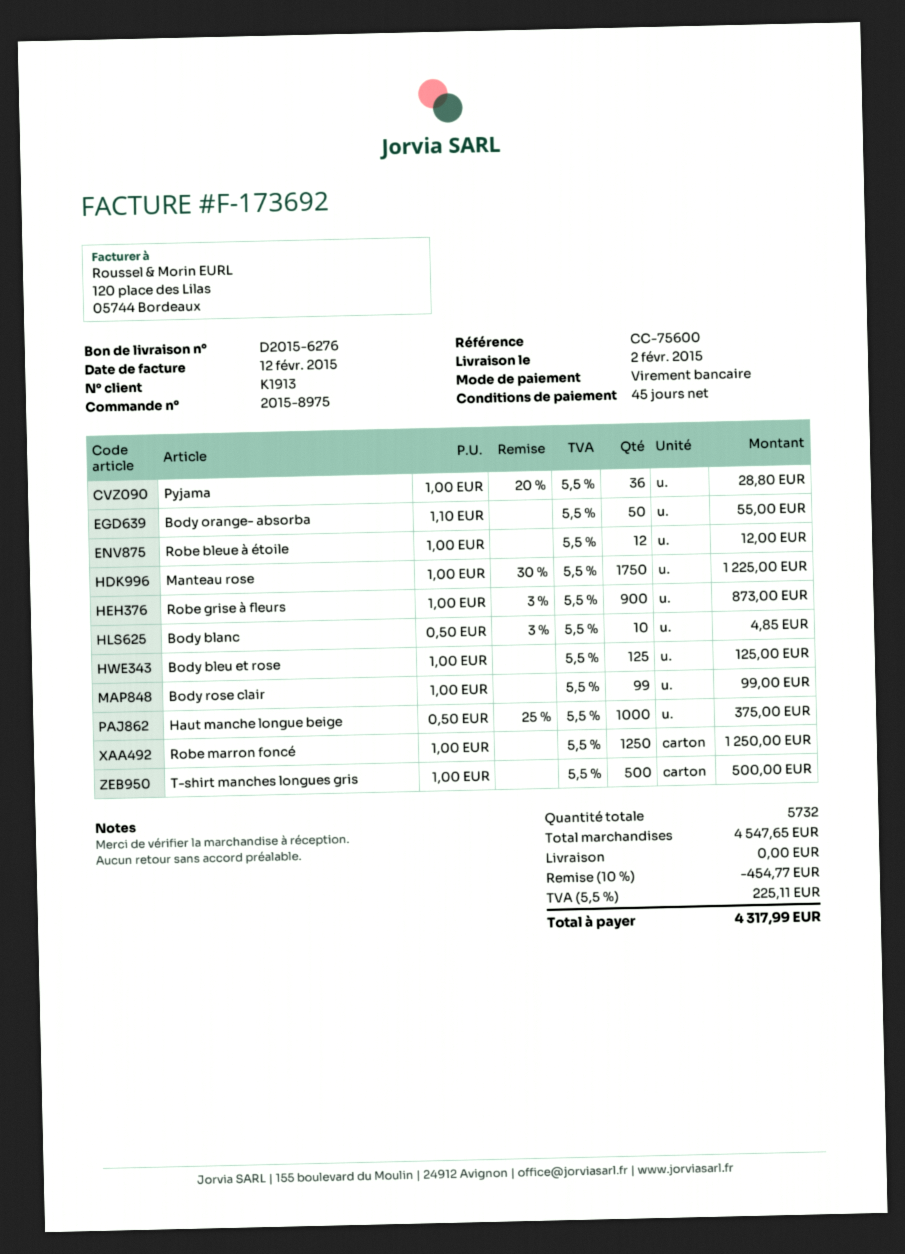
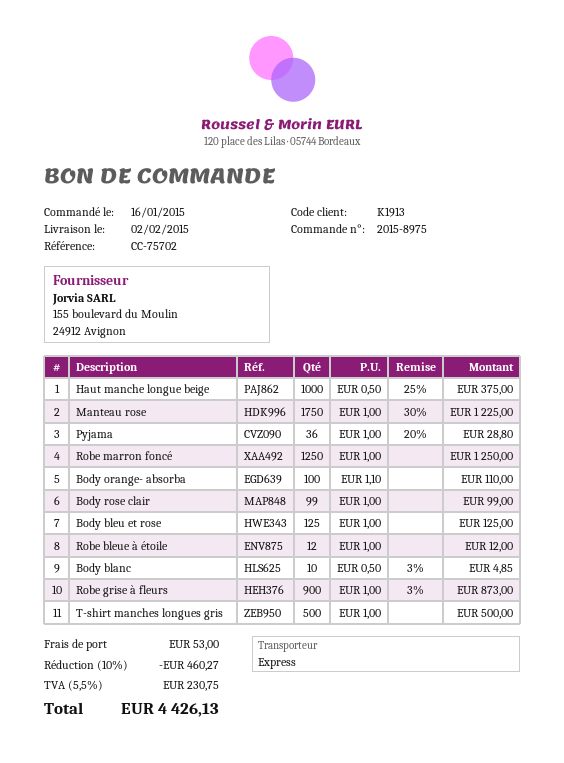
reference: CC-75600 -> CC-75702
Body orange- absorba: 50 x 1.10 = 55.00 -> 100 x 1.10 = 110.00
discount: 10% = 454.77 -> 10% = 460.27
shipping: 0.00 -> 53.00
tax: 5.5% = 225.11 -> 5.5% = 230.75
total: 4317.99 -> 4426.13

